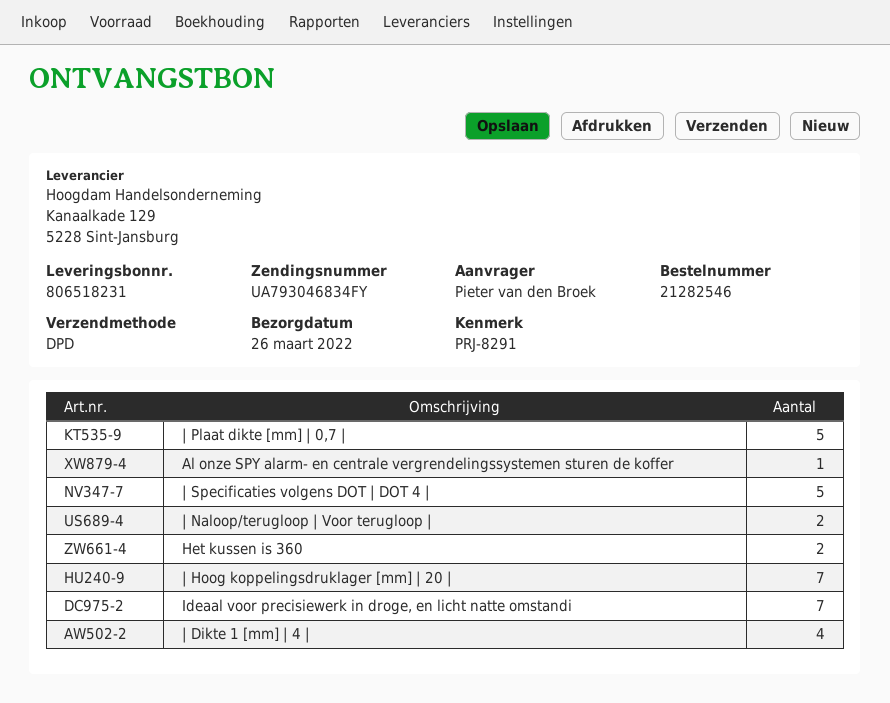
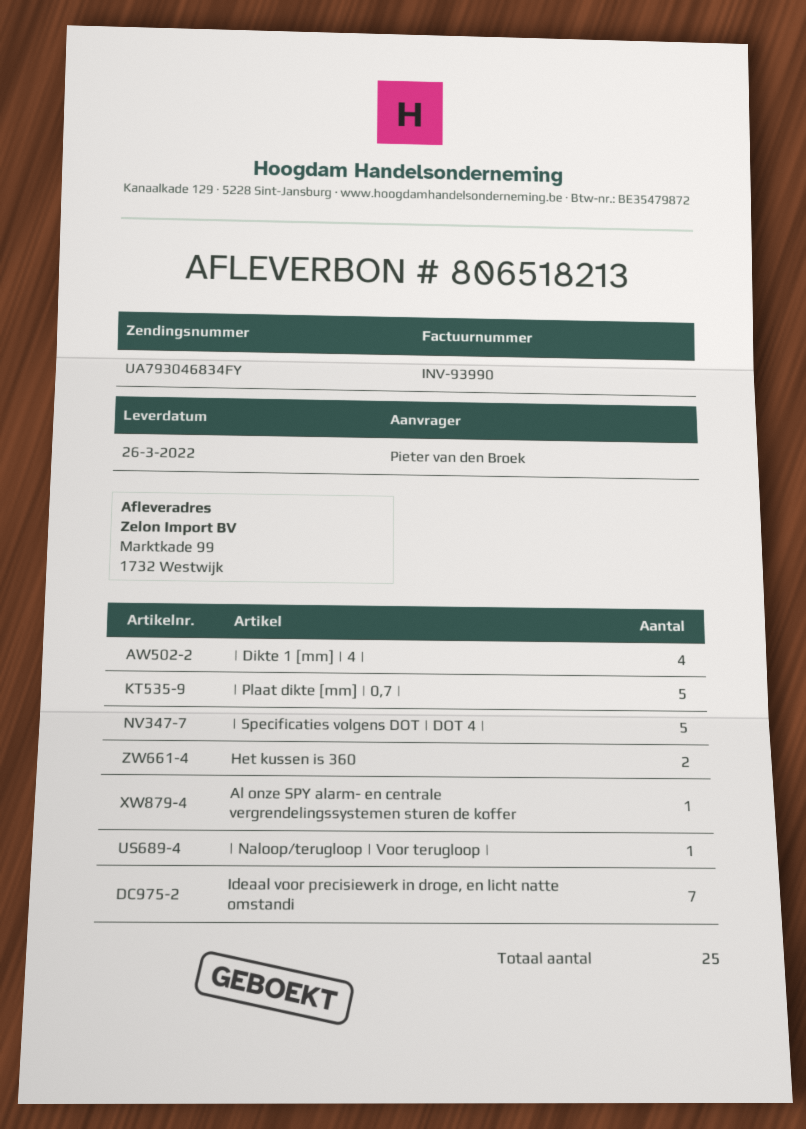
delivery note number: 806518231 -> 806518213
| Naloop/terugloop | Voor terugloop |: 2 -> 1
| Hoog koppelingsdruklager [mm] | 20 |: 7 -> none

